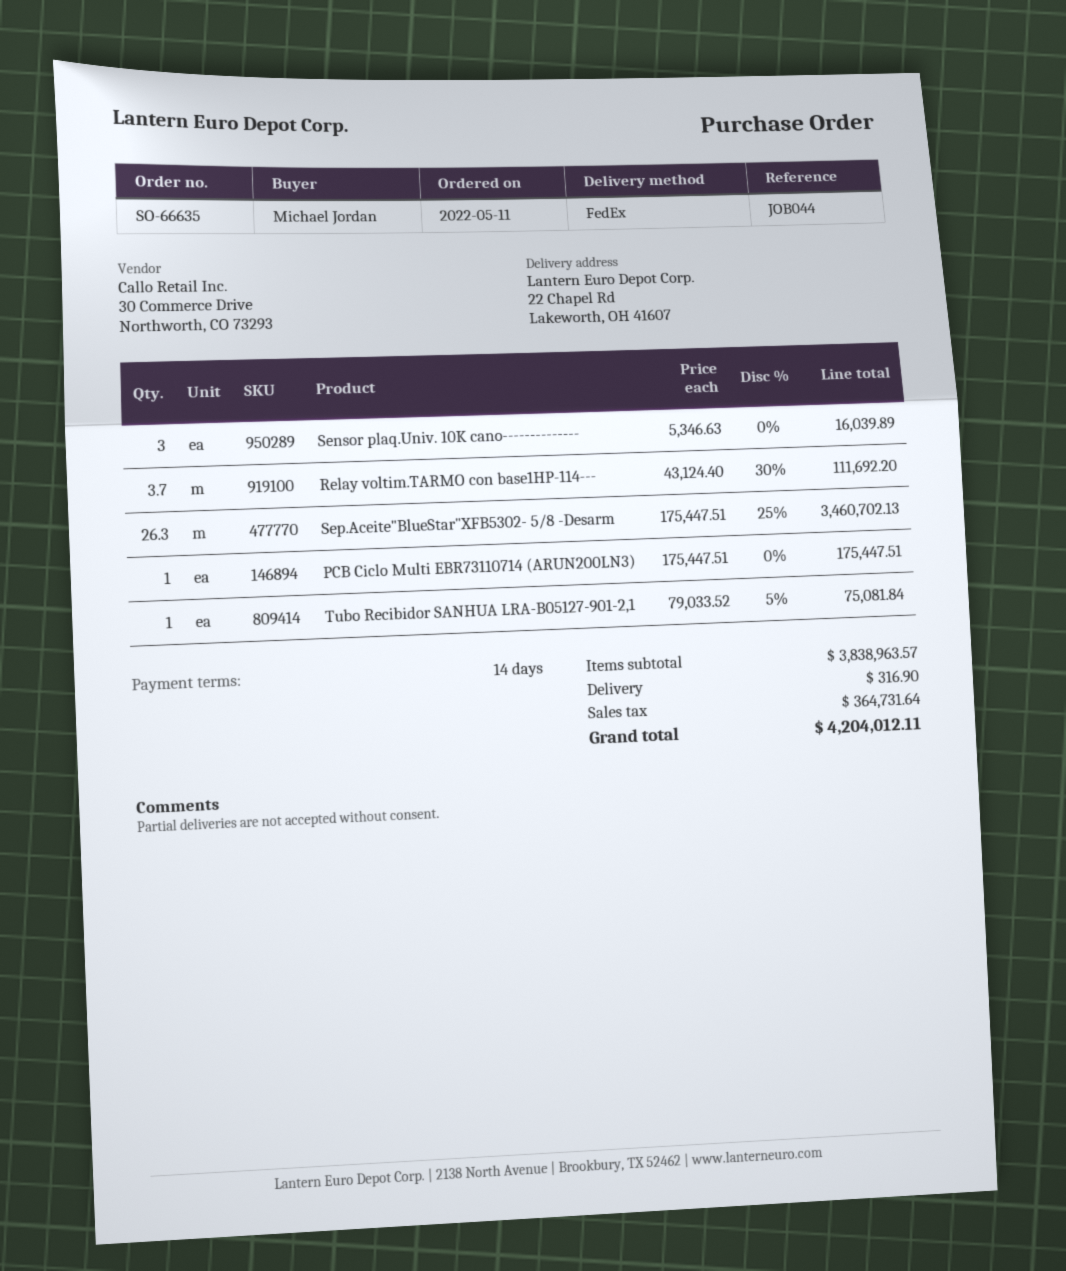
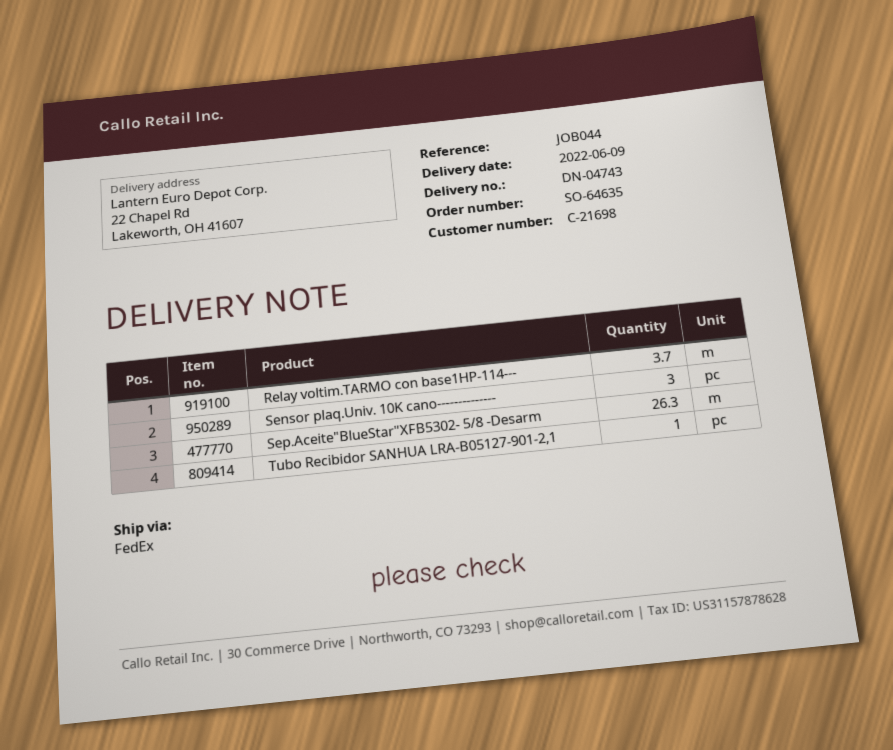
order number: SO-66635 -> SO-64635
PCB Ciclo Multi EBR73110714 (ARUN200LN3): 1 -> none

